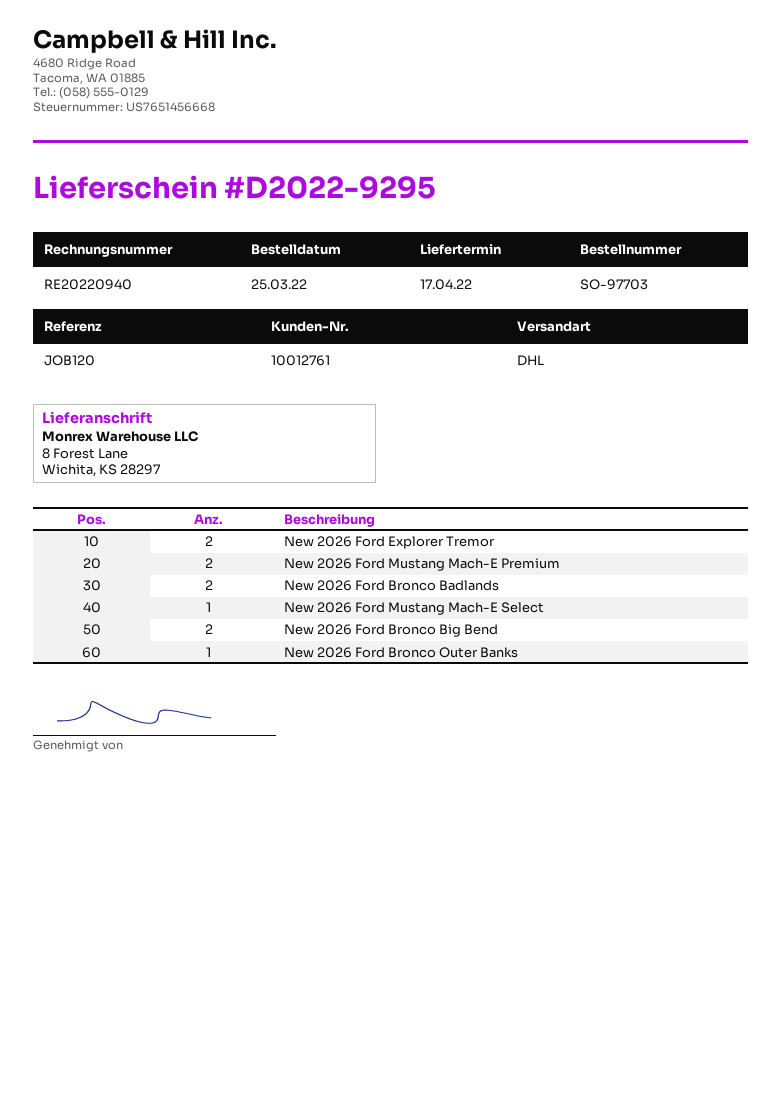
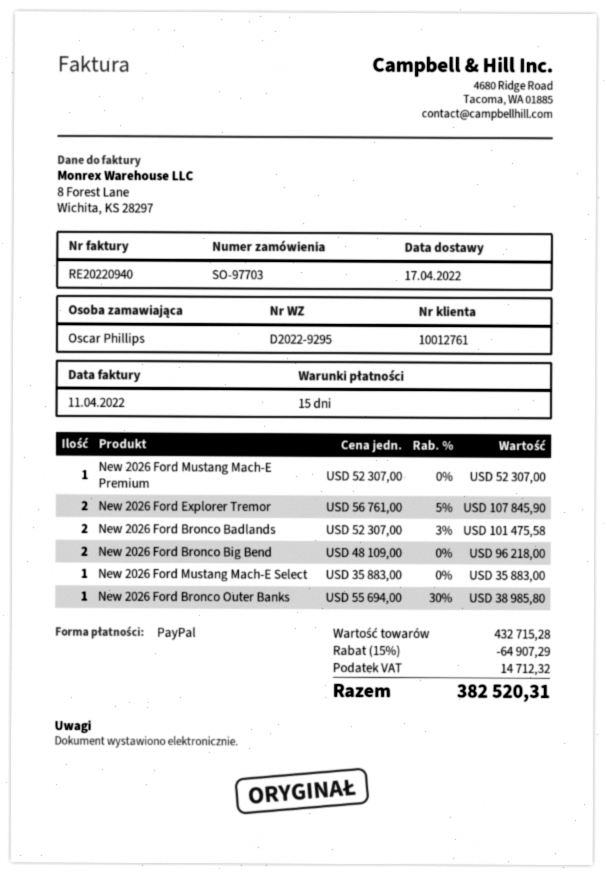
New 2026 Ford Mustang Mach-E Premium: 2 -> 1

